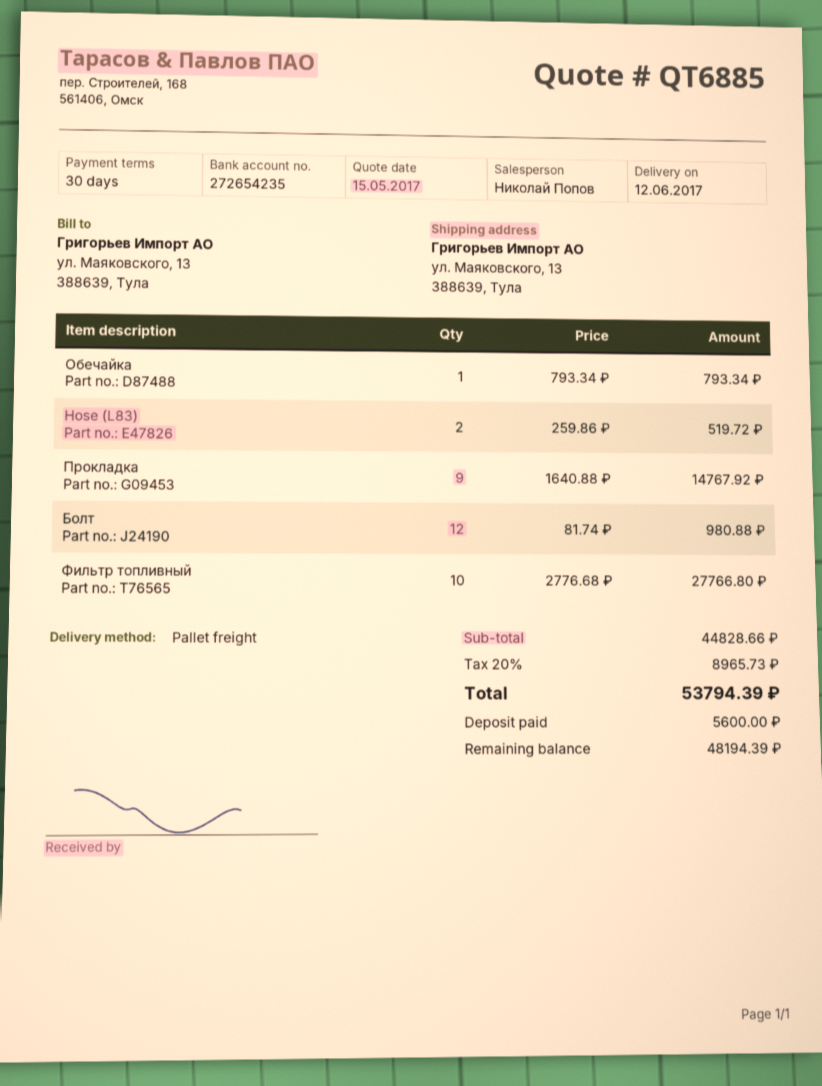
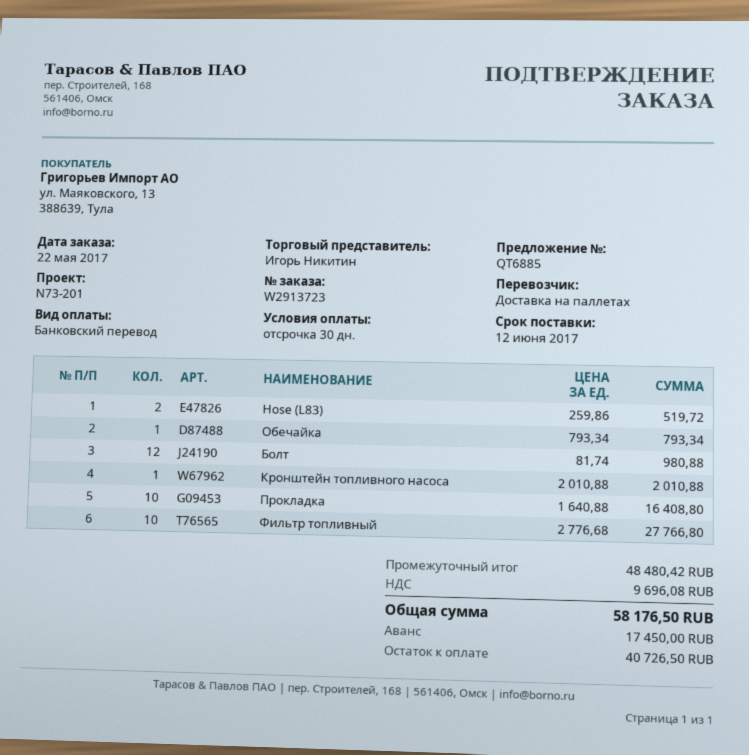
sales rep: Николай Попов -> Игорь Никитин
Прокладка: 9 x 1640.88 = 14767.92 -> 10 x 1640.88 = 16408.80
Кронштейн топливного насоса: none -> 1 x 2010.88 = 2010.88
subtotal: 44828.66 -> 48480.42
tax: 8965.73 -> 9696.08
total: 53794.39 -> 58176.50
deposit: 5600.00 -> 17450.00
balance: 48194.39 -> 40726.50

